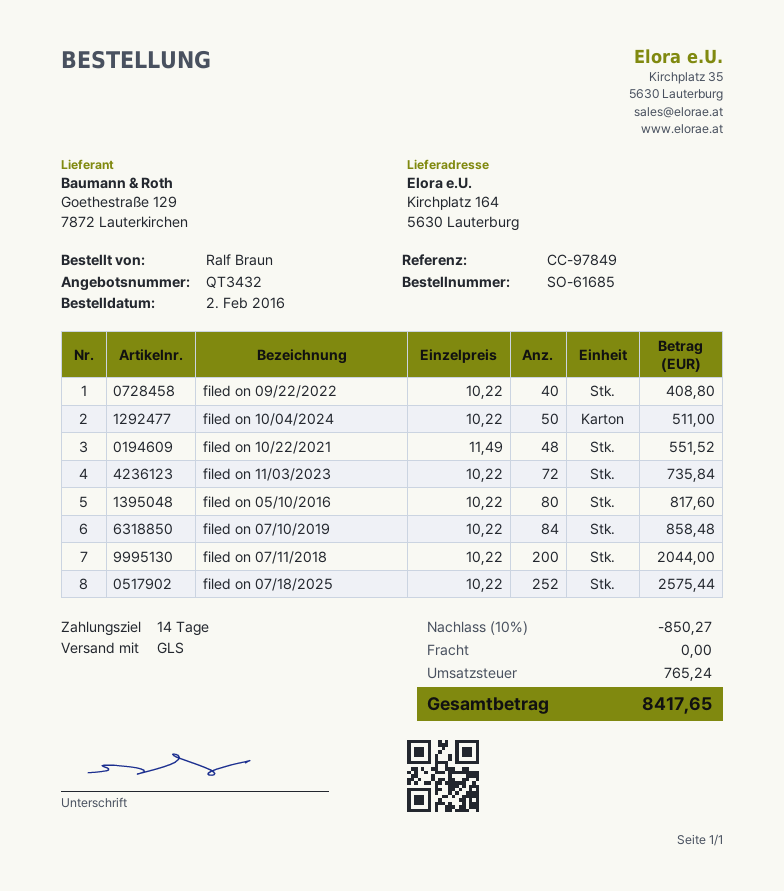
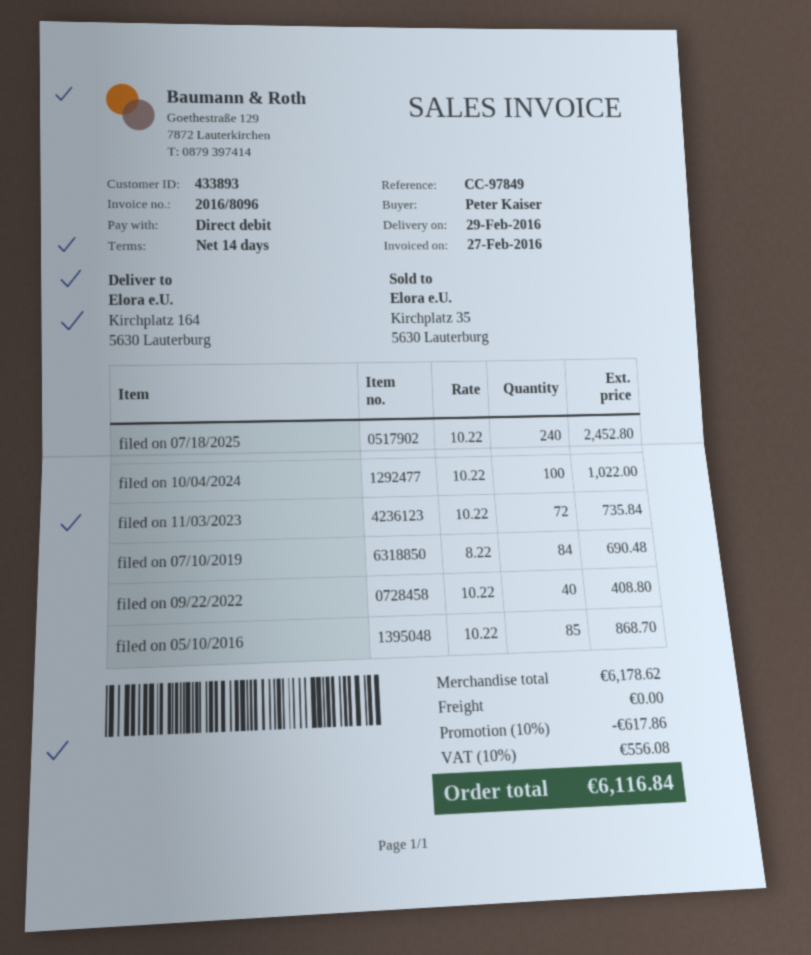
ordered by: Ralf Braun -> Peter Kaiser
filed on 10/04/2024: 50 x 10.22 = 511.00 -> 100 x 10.22 = 1022.00
filed on 10/22/2021: 48 x 11.49 = 551.52 -> none
filed on 05/10/2016: 80 x 10.22 = 817.60 -> 85 x 10.22 = 868.70
filed on 07/10/2019: 84 x 10.22 = 858.48 -> 84 x 8.22 = 690.48
filed on 07/11/2018: 200 x 10.22 = 2044.00 -> none
filed on 07/18/2025: 252 x 10.22 = 2575.44 -> 240 x 10.22 = 2452.80
discount: 10% = 850.27 -> 10% = 617.86
tax: 765.24 -> 556.08
total: 8417.65 -> 6116.84

